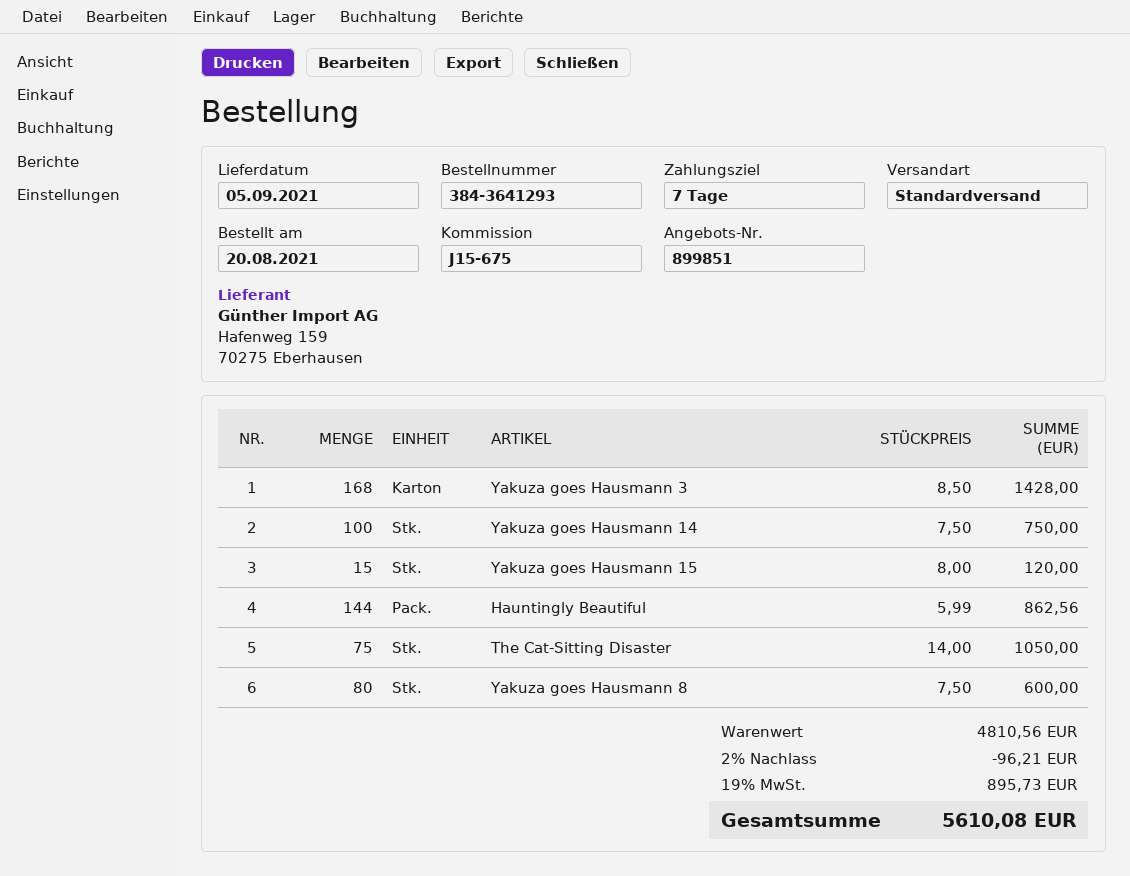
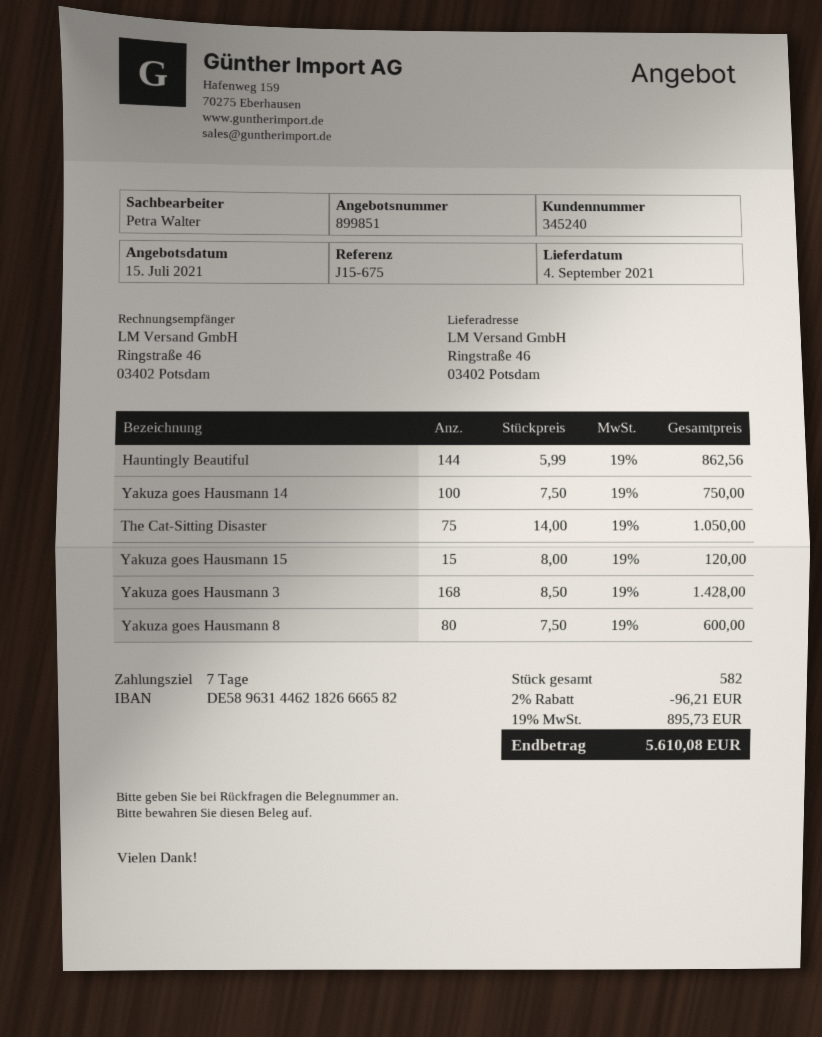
delivery date: 2021-09-05 -> 2021-09-04

